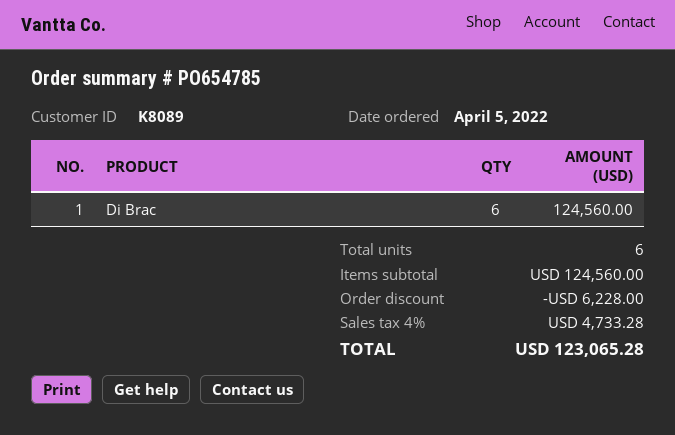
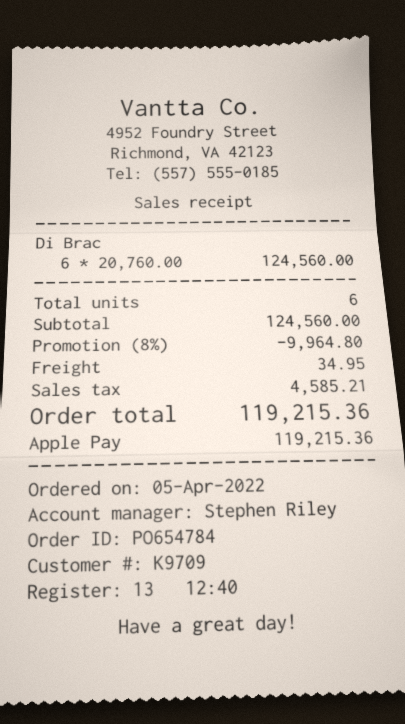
order number: PO654785 -> PO654784
customer number: K8089 -> K9709
discount: 6228.00 -> 9964.80
shipping: none -> 34.95
tax: 4733.28 -> 4585.21
total: 123065.28 -> 119215.36

